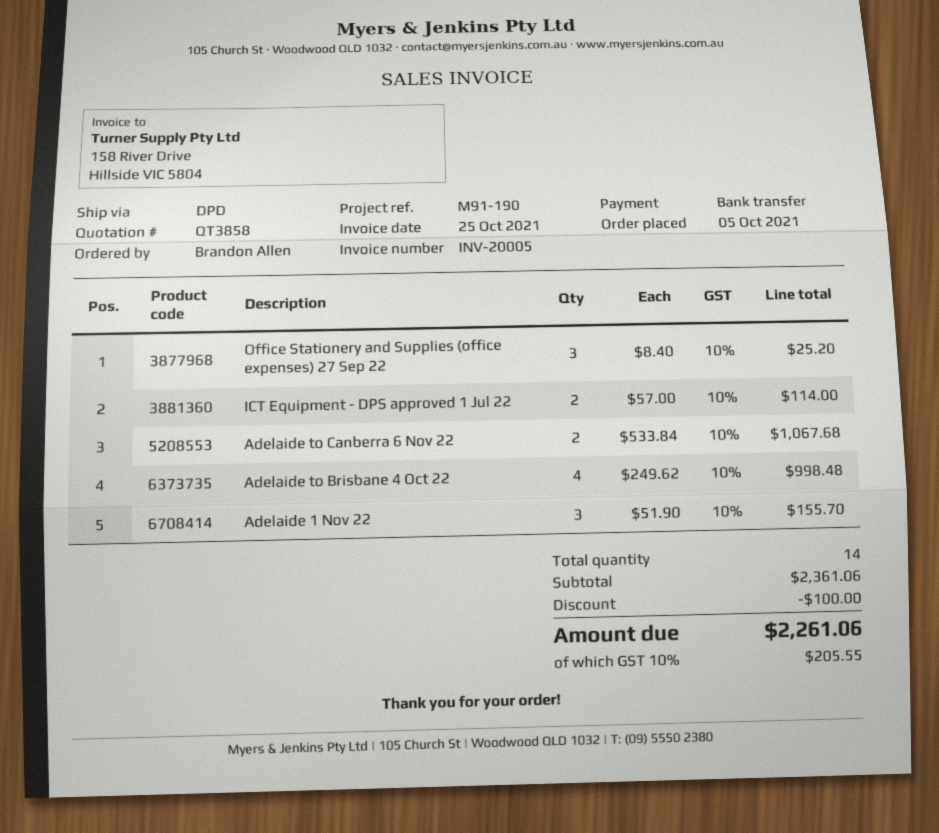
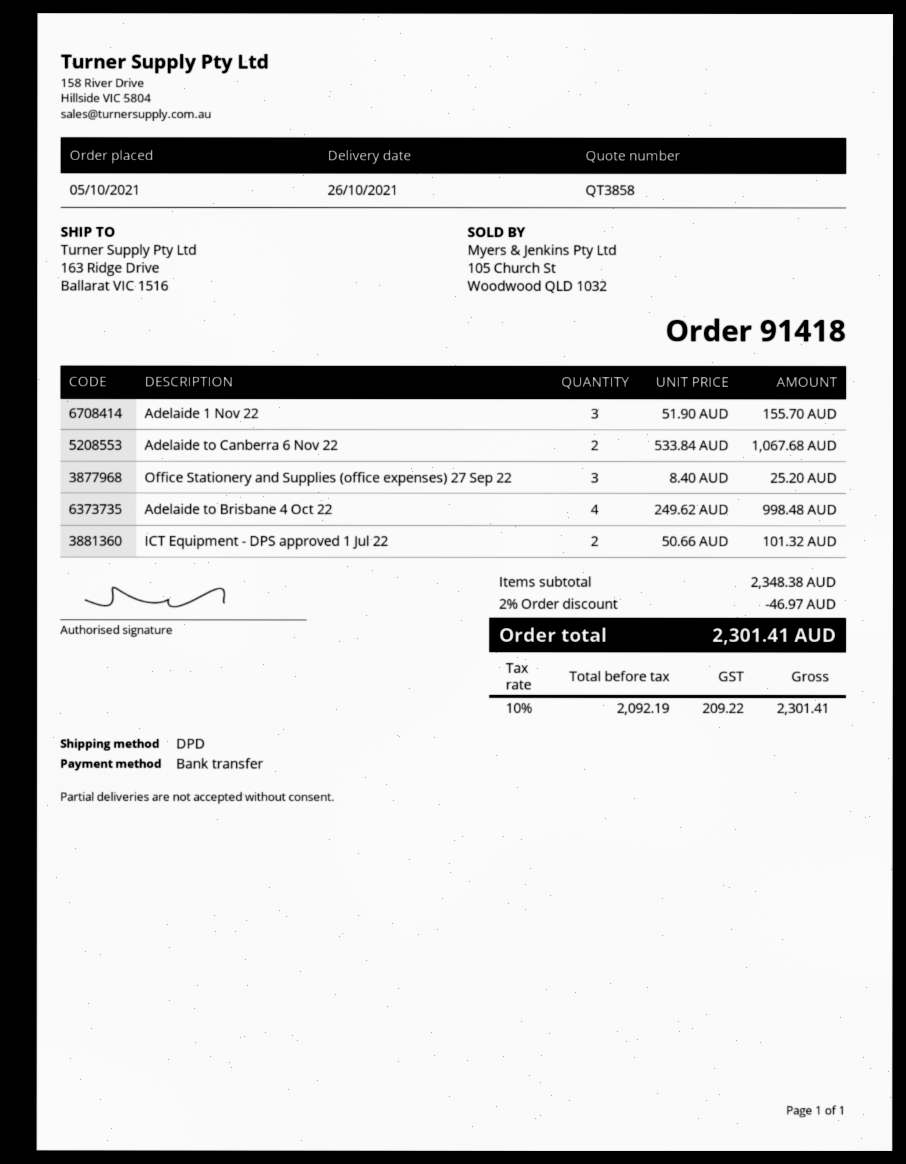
ICT Equipment - DPS approved 1 Jul 22: 2 x 57.00 = 114.00 -> 2 x 50.66 = 101.32
subtotal: 2361.06 -> 2348.38
discount: 100.00 -> 46.97
tax: 10% = 205.55 -> 10% = 209.22
total: 2261.06 -> 2301.41

